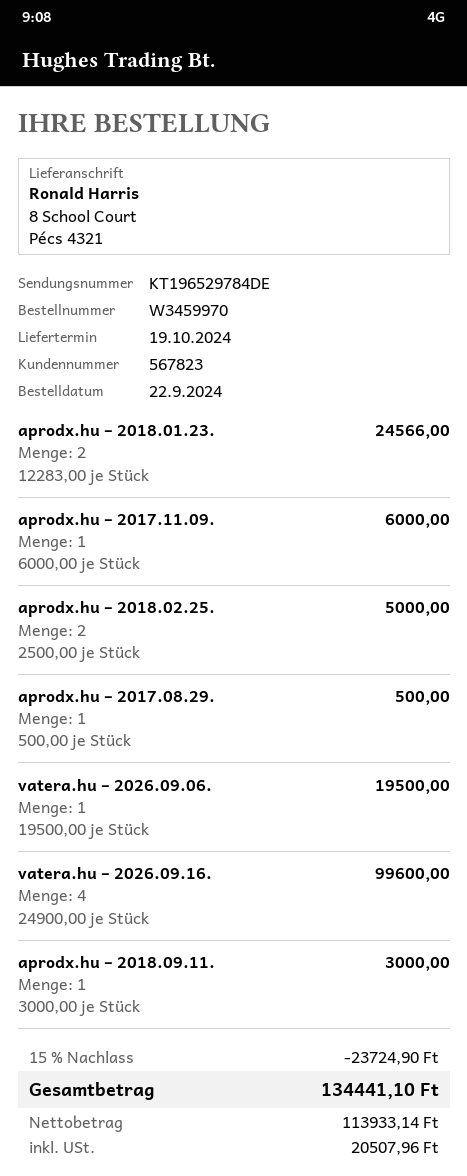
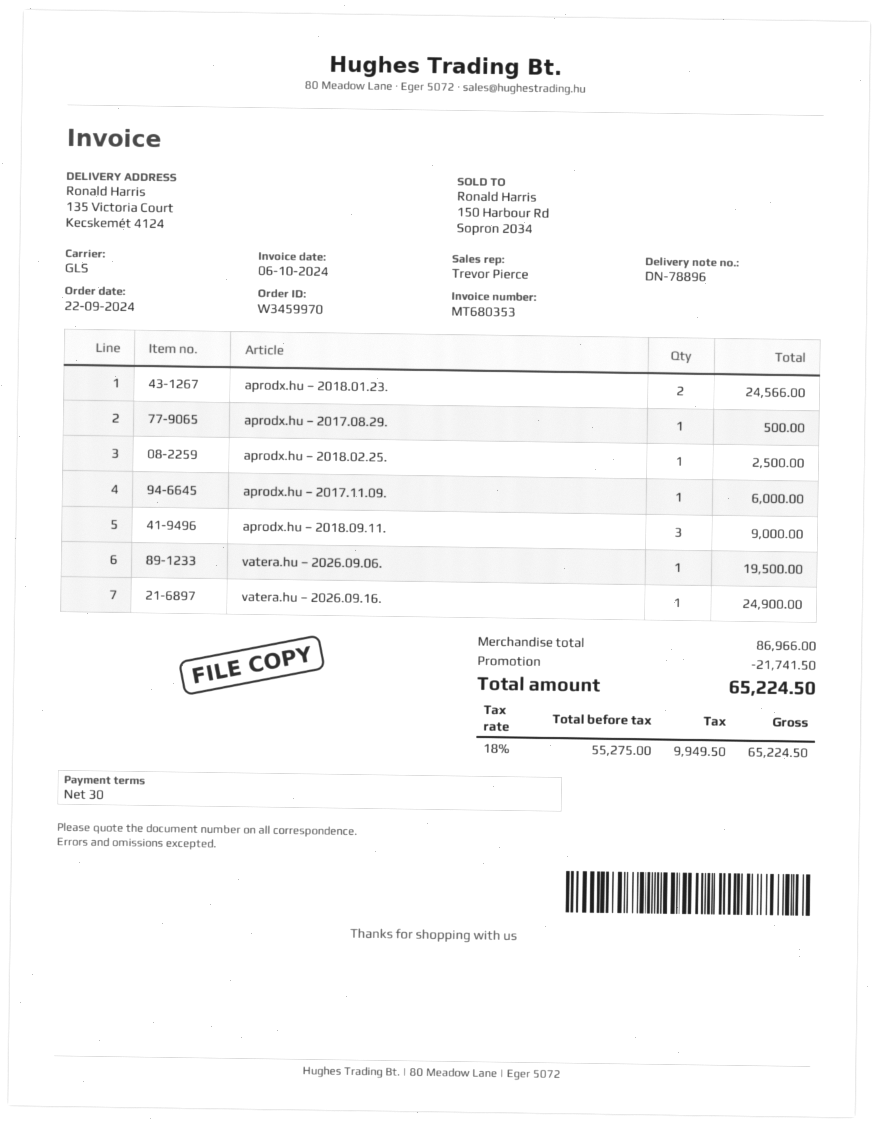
ship to: 8 School Court, Pécs 4321 -> 135 Victoria Court, Kecskemét 4124
aprodx.hu – 2018.02.25.: 2 for 5000.00 -> 1 for 2500.00
vatera.hu – 2026.09.16.: 4 for 99600.00 -> 1 for 24900.00
aprodx.hu – 2018.09.11.: 1 for 3000.00 -> 3 for 9000.00
discount: 23724.90 -> 21741.50
net: 113933.14 -> 55275.00
tax: 20507.96 -> 9949.50
total: 134441.10 -> 65224.50

